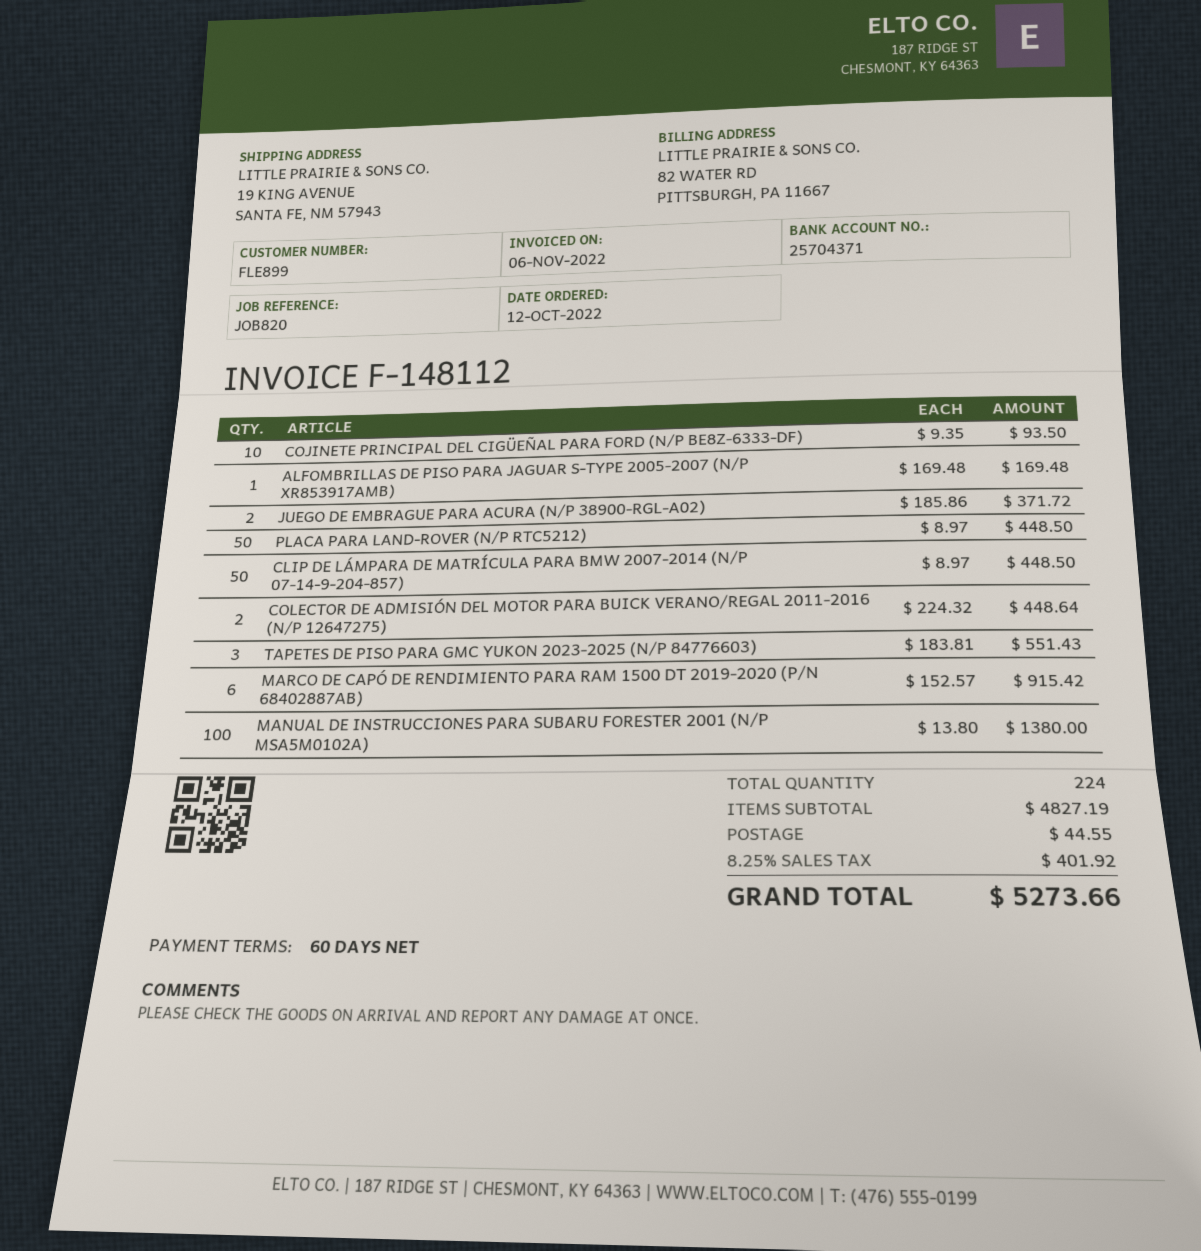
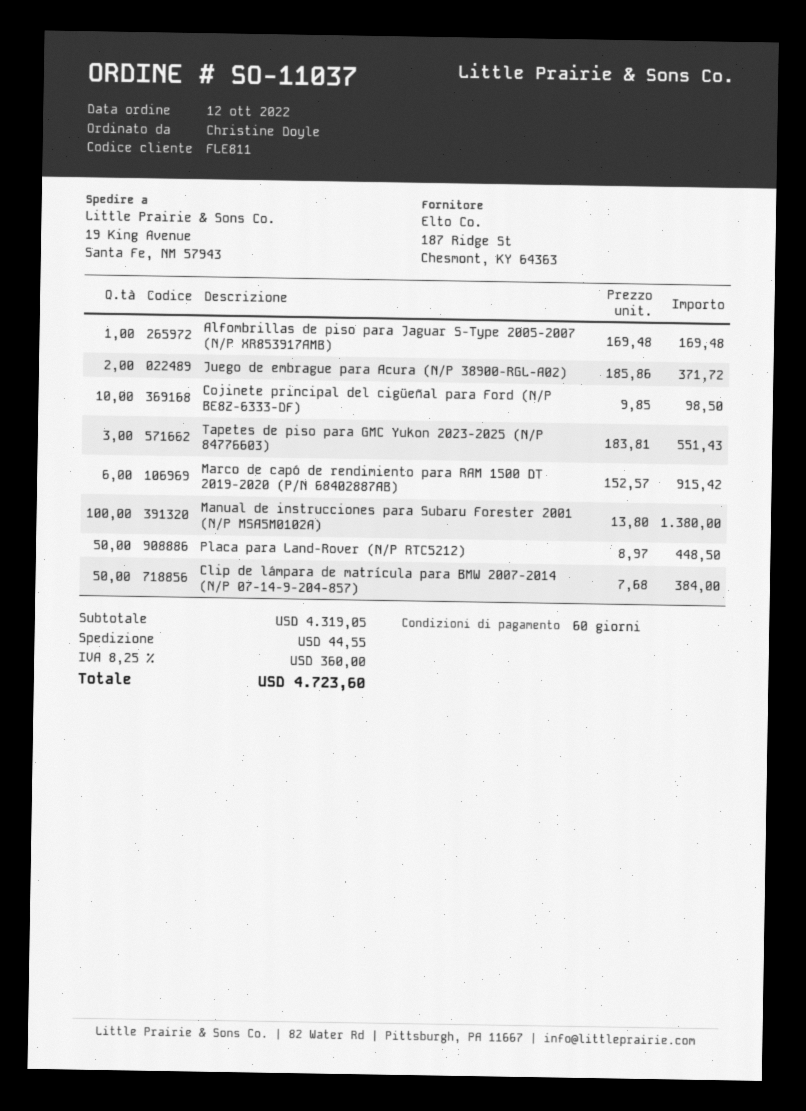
customer number: FLE899 -> FLE811
COJINETE PRINCIPAL DEL CIGÜEÑAL PARA FORD (N/P BE8Z-6333-DF): 10 x 9.35 = 93.50 -> 10 x 9.85 = 98.50
CLIP DE LÁMPARA DE MATRÍCULA PARA BMW 2007-2014 (N/P 07-14-9-204-857): 50 x 8.97 = 448.50 -> 50 x 7.68 = 384.00
COLECTOR DE ADMISIÓN DEL MOTOR PARA BUICK VERANO/REGAL 2011-2016 (N/P 12647275): 2 x 224.32 = 448.64 -> none
subtotal: 4827.19 -> 4319.05
tax: 8.25% = 401.92 -> 8.25% = 360.00
total: 5273.66 -> 4723.60

